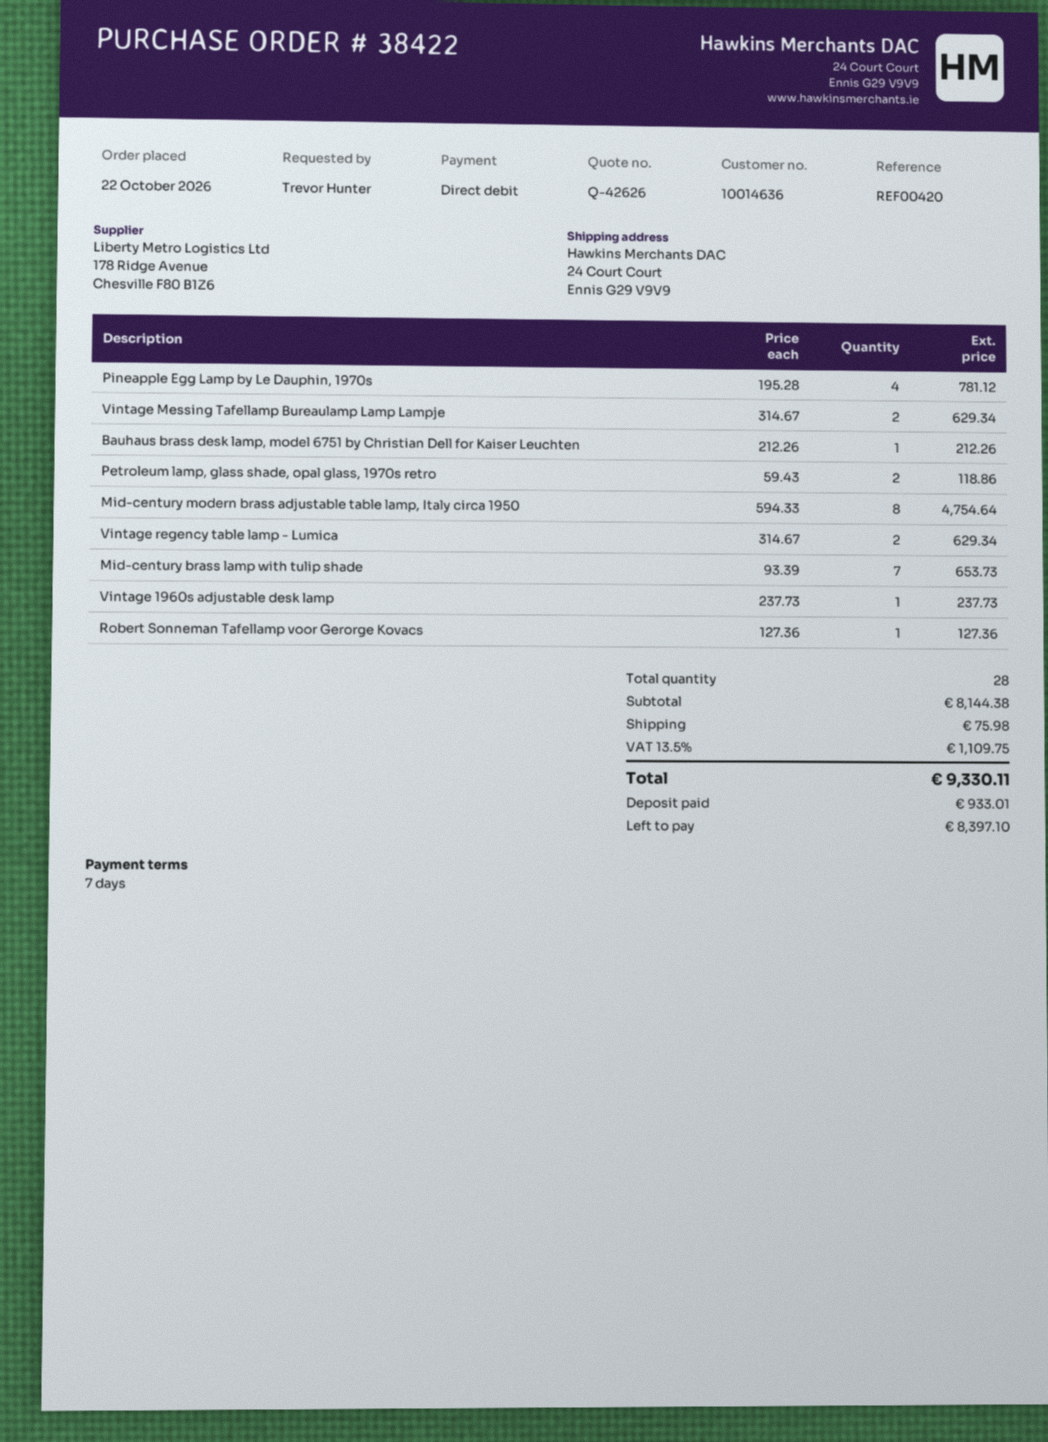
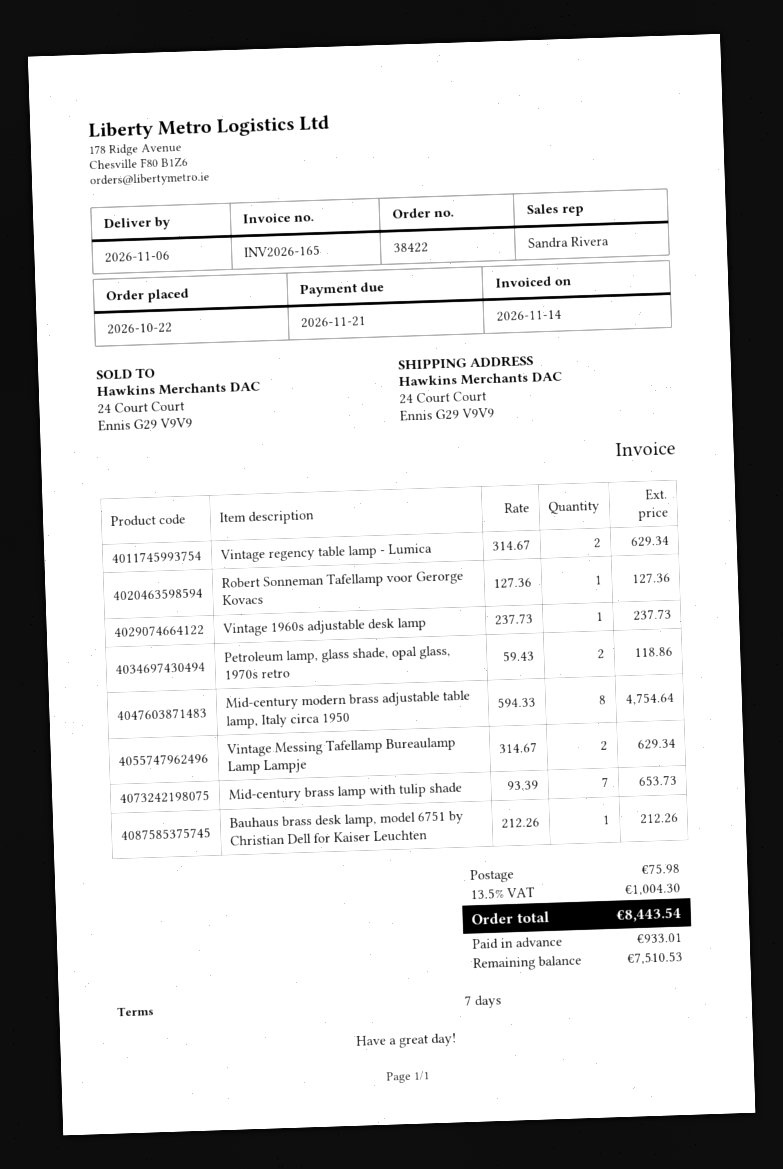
Pineapple Egg Lamp by Le Dauphin, 1970s: 4 x 195.28 = 781.12 -> none
tax: 13.5% = 1109.75 -> 13.5% = 1004.30
total: 9330.11 -> 8443.54
balance: 8397.10 -> 7510.53

